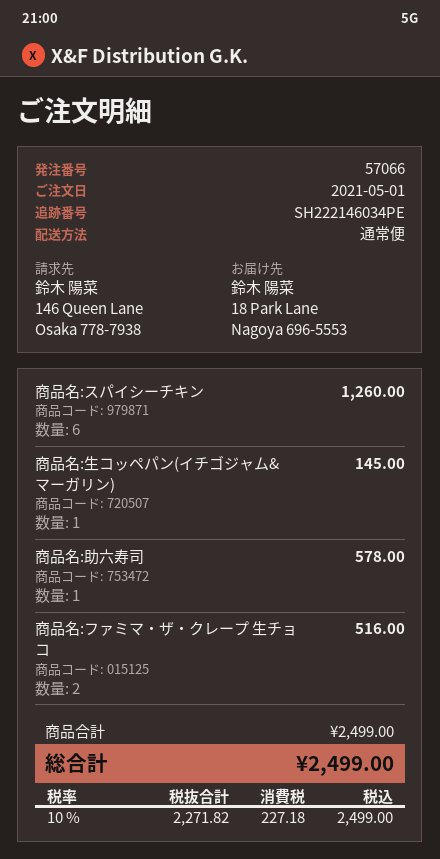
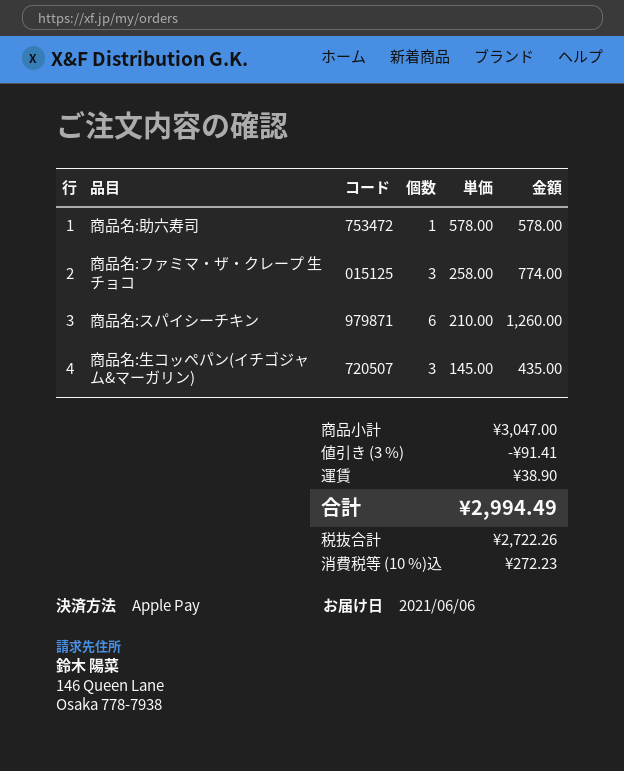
商品名:生コッペパン(イチゴジャム&マーガリン): 1 for 145.00 -> 3 for 435.00
商品名:ファミマ・ザ・クレープ 生チョコ: 2 for 516.00 -> 3 for 774.00
subtotal: 2499.00 -> 3047.00
discount: none -> 3% = 91.41
shipping: none -> 38.90
net: 2271.82 -> 2722.26
tax: 10% = 227.18 -> 10% = 272.23
total: 2499.00 -> 2994.49

